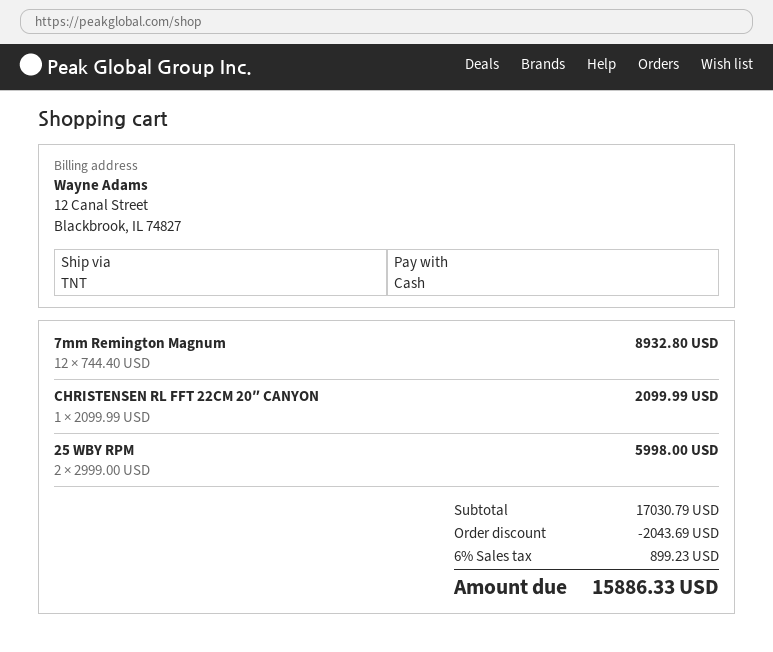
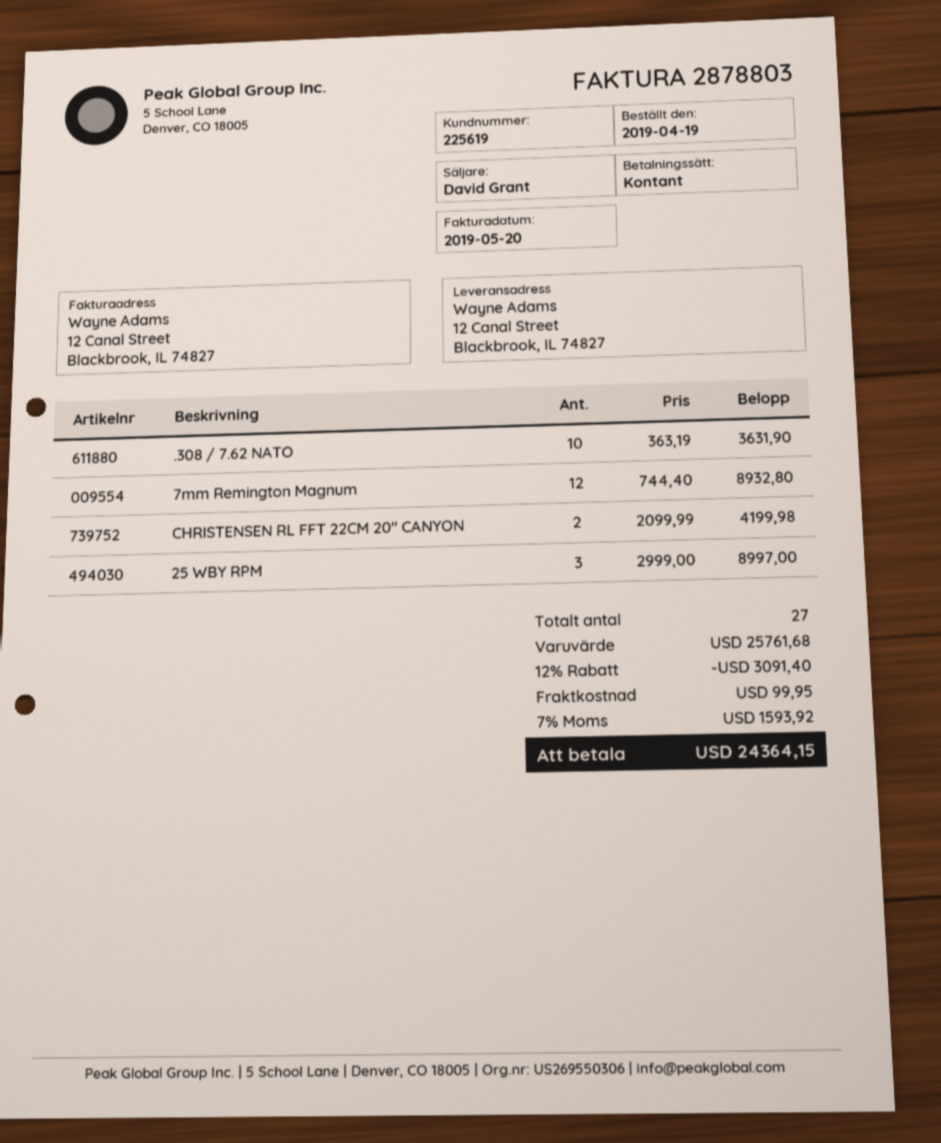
CHRISTENSEN RL FFT 22CM 20″ CANYON: 1 x 2099.99 = 2099.99 -> 2 x 2099.99 = 4199.98
25 WBY RPM: 2 x 2999.00 = 5998.00 -> 3 x 2999.00 = 8997.00
.308 / 7.62 NATO: none -> 10 x 363.19 = 3631.90
subtotal: 17030.79 -> 25761.68
discount: 2043.69 -> 3091.40
shipping: none -> 99.95
tax: 6% = 899.23 -> 7% = 1593.92
total: 15886.33 -> 24364.15

